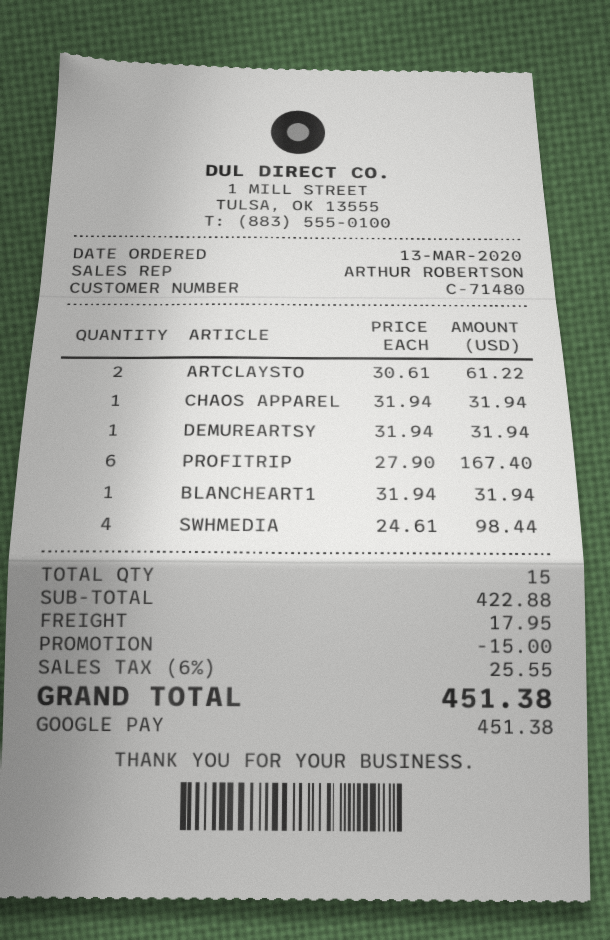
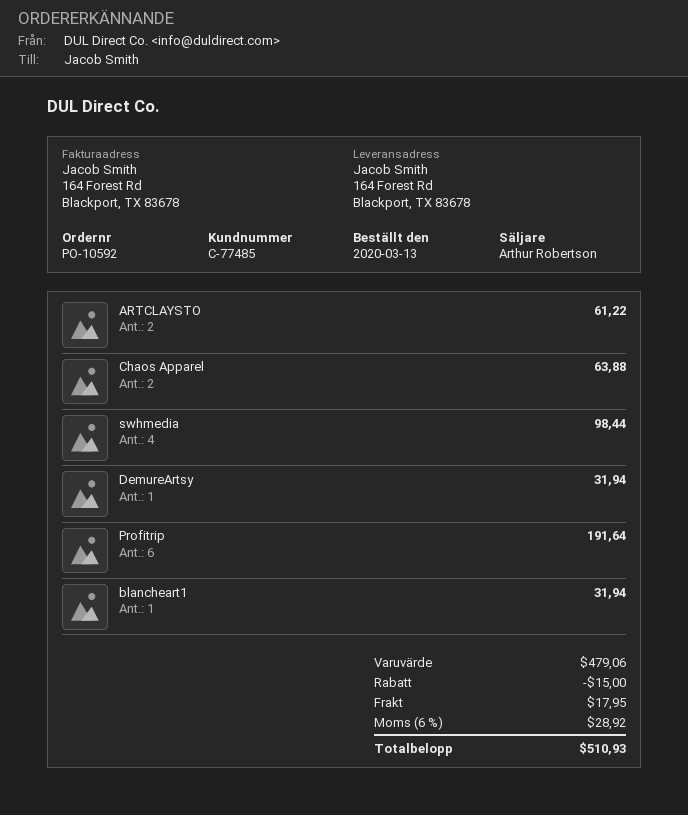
customer number: C-71480 -> C-77485
CHAOS APPAREL: 1 for 31.94 -> 2 for 63.88
PROFITRIP: 6 for 167.40 -> 6 for 191.64
subtotal: 422.88 -> 479.06
tax: 6% = 25.55 -> 6% = 28.92
total: 451.38 -> 510.93

